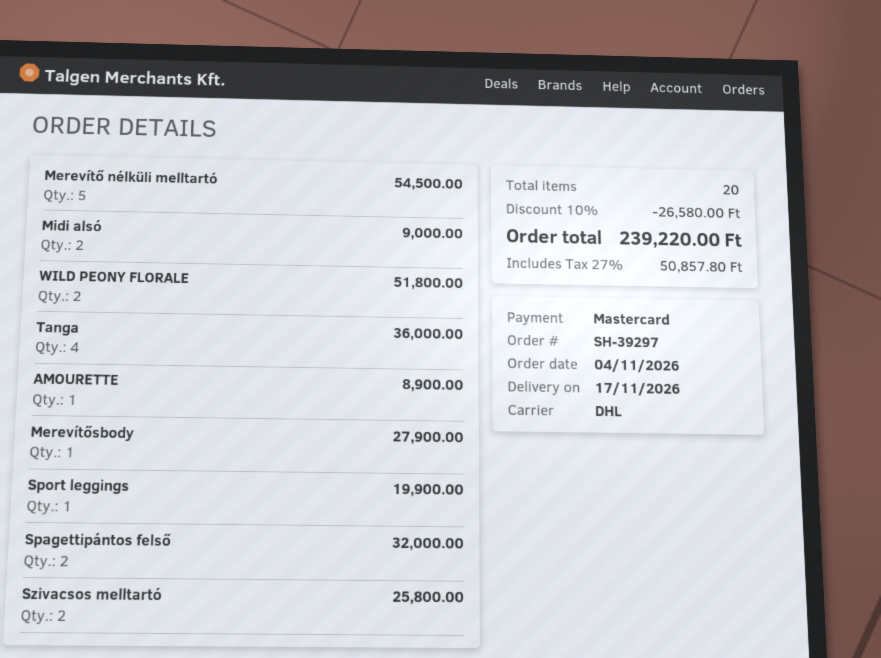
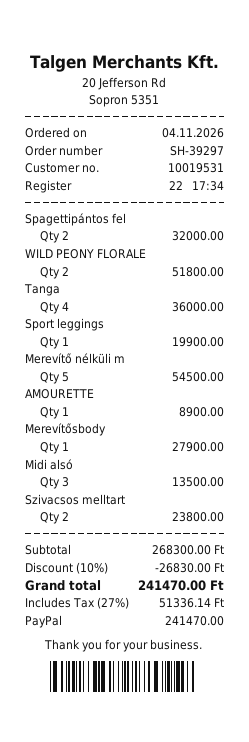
payment method: Mastercard -> PayPal
Midi alsó: 2 for 9000.00 -> 3 for 13500.00
Szivacsos melltartó: 2 for 25800.00 -> 2 for 23800.00
discount: 10% = 26580.00 -> 10% = 26830.00
tax: 27% = 50857.80 -> 27% = 51336.14
total: 239220.00 -> 241470.00

